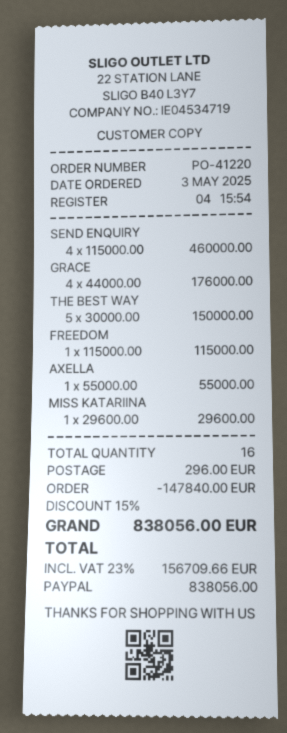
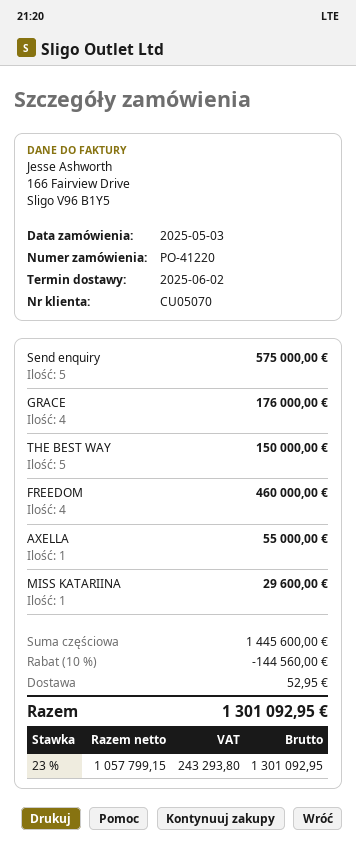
SEND ENQUIRY: 4 for 460000.00 -> 5 for 575000.00
FREEDOM: 1 for 115000.00 -> 4 for 460000.00
discount: 15% = 147840.00 -> 10% = 144560.00
shipping: 296.00 -> 52.95
tax: 23% = 156709.66 -> 23% = 243293.80
total: 838056.00 -> 1301092.95

